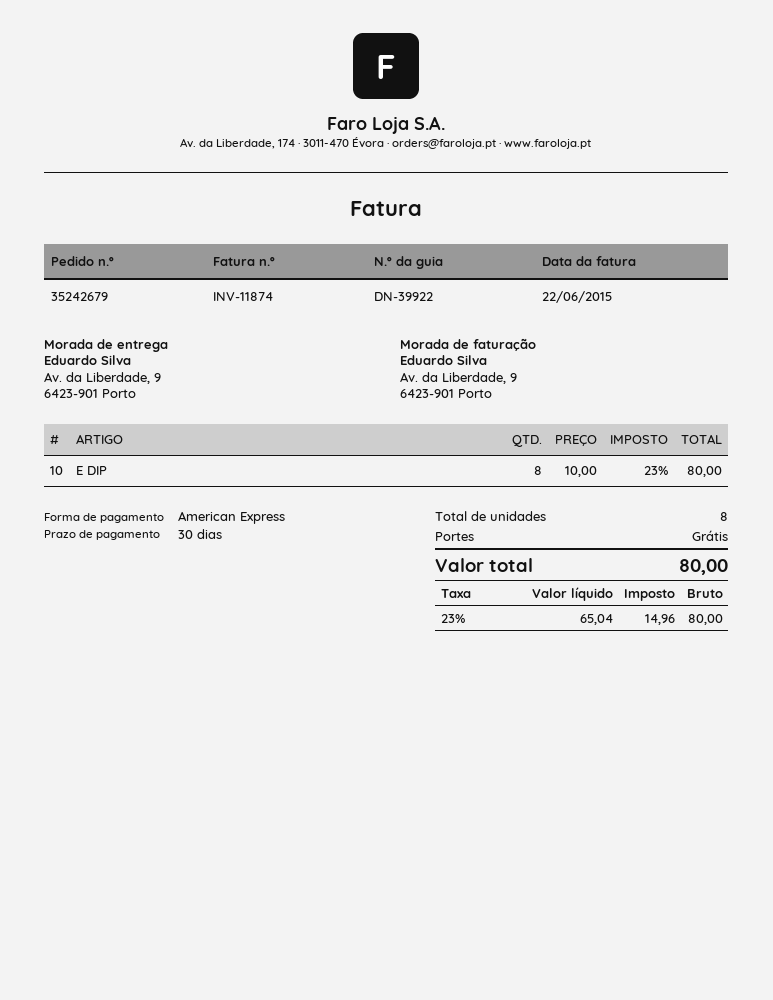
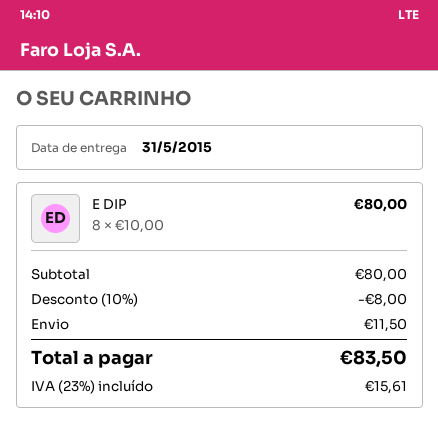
discount: none -> 10% = 8.00
shipping: 0.00 -> 11.50
tax: 23% = 14.96 -> 23% = 15.61
total: 80.00 -> 83.50

